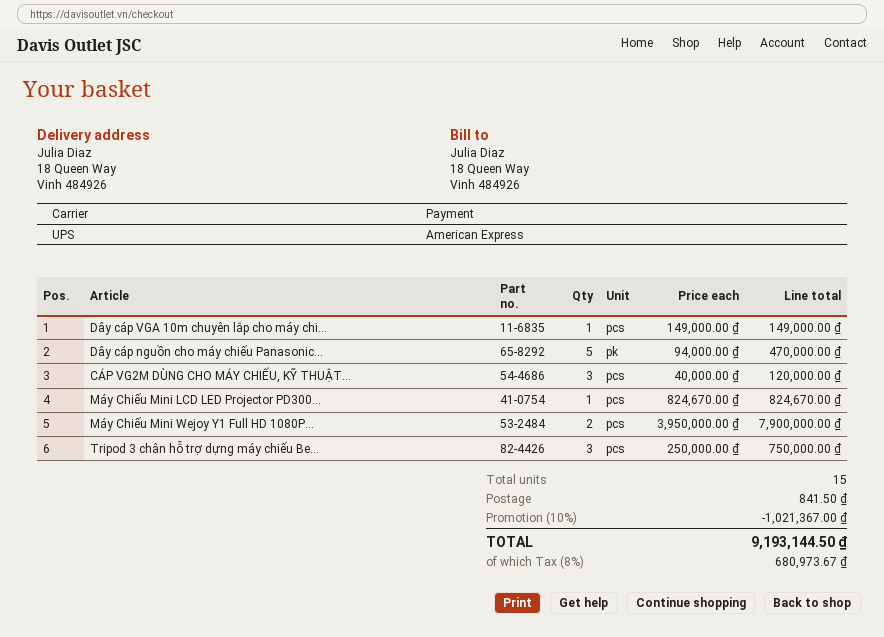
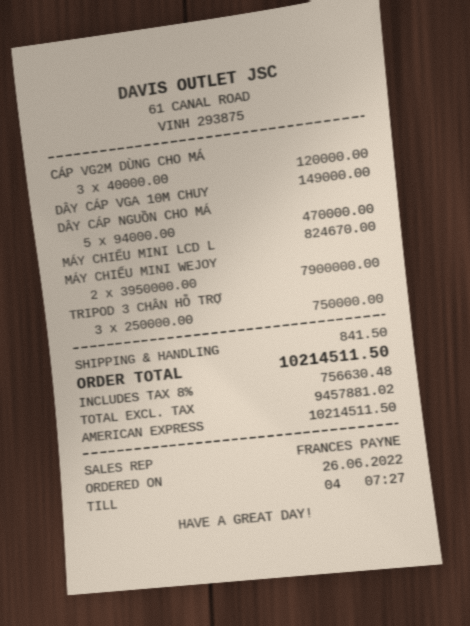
discount: 10% = 1021367.00 -> none
tax: 8% = 680973.67 -> 8% = 756630.48
total: 9193144.50 -> 10214511.50

